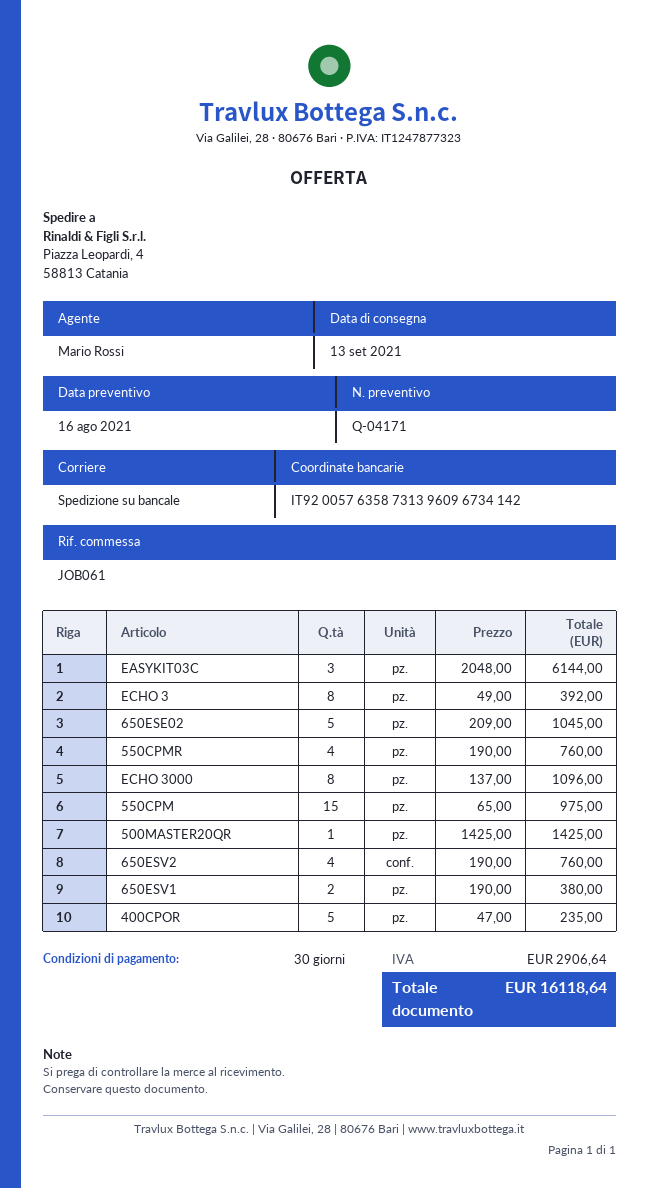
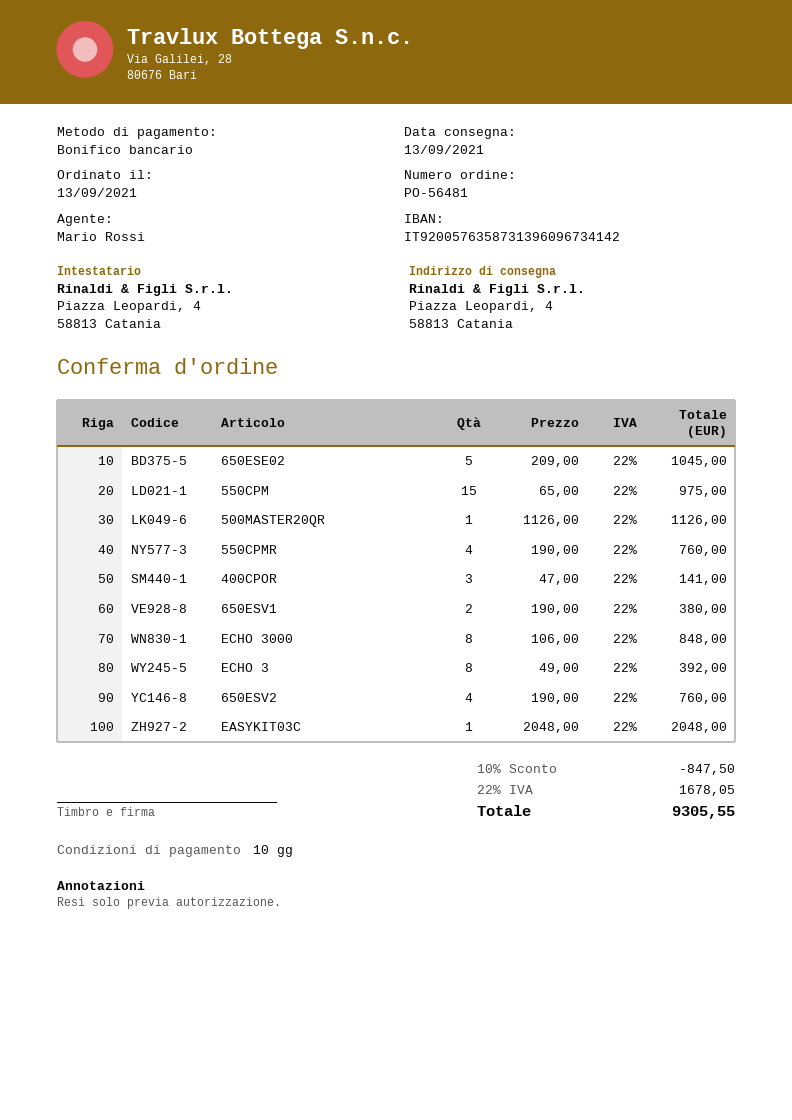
payment terms: 30 days -> 10 days
EASYKIT03C: 3 x 2048.00 = 6144.00 -> 1 x 2048.00 = 2048.00
ECHO 3000: 8 x 137.00 = 1096.00 -> 8 x 106.00 = 848.00
500MASTER20QR: 1 x 1425.00 = 1425.00 -> 1 x 1126.00 = 1126.00
400CPOR: 5 x 47.00 = 235.00 -> 3 x 47.00 = 141.00
discount: none -> 10% = 847.50
tax: 2906.64 -> 1678.05
total: 16118.64 -> 9305.55

